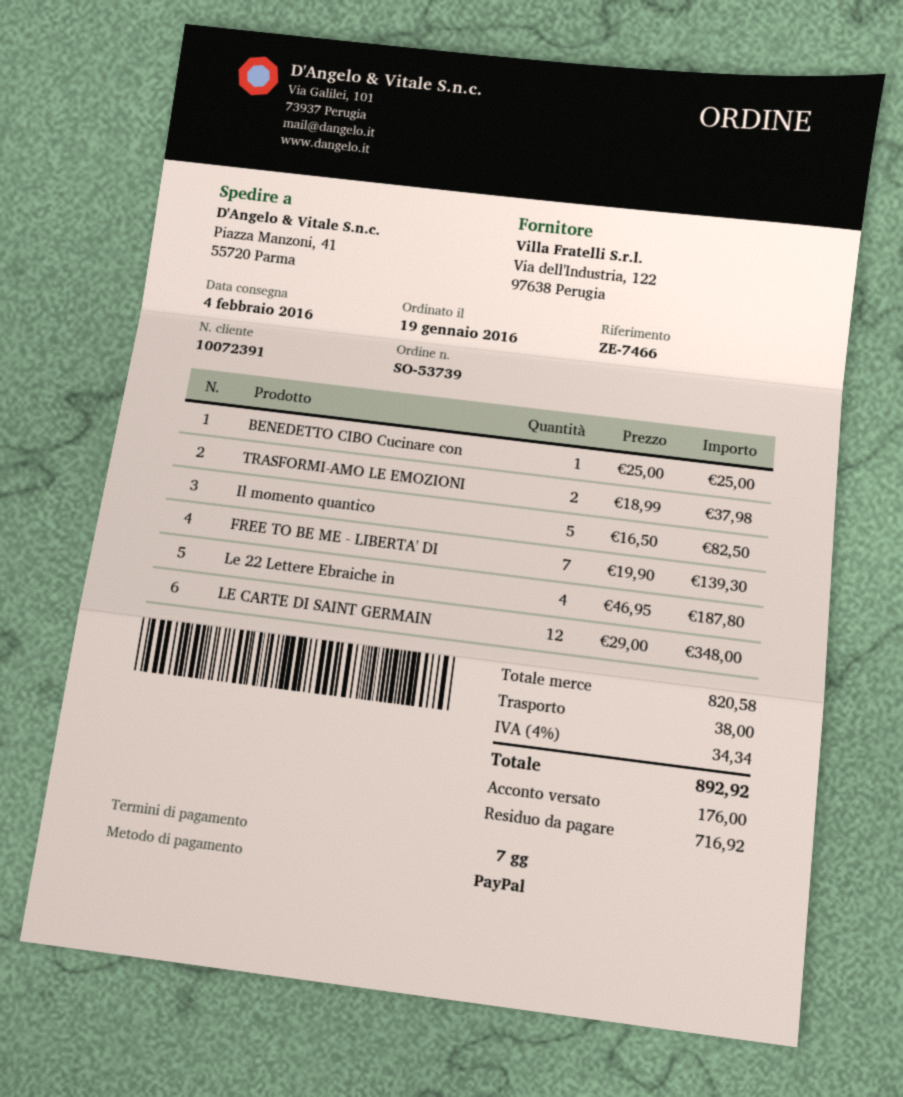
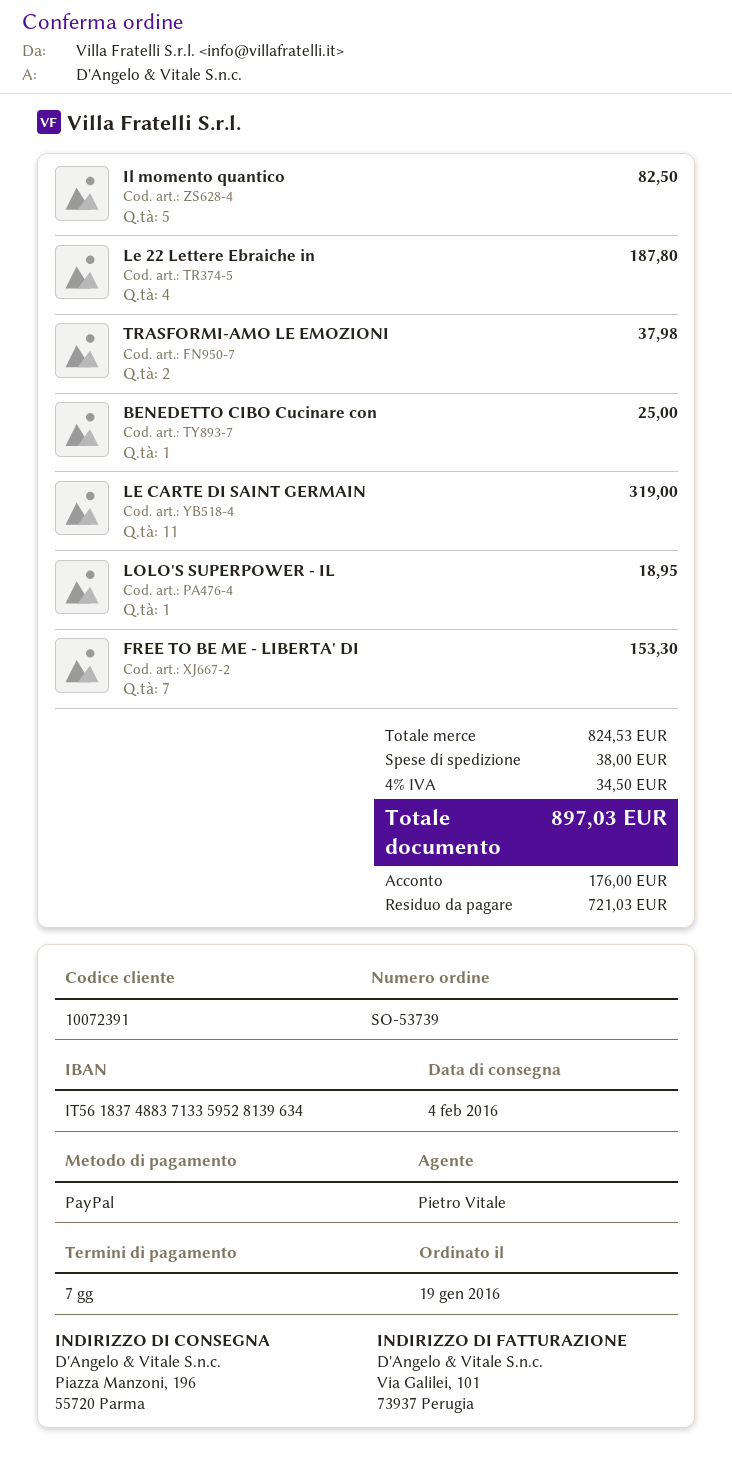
ship to: Piazza Manzoni, 41, 55720 Parma -> Piazza Manzoni, 196, 55720 Parma
FREE TO BE ME - LIBERTA' DI: 7 for 139.30 -> 7 for 153.30
LE CARTE DI SAINT GERMAIN: 12 for 348.00 -> 11 for 319.00
LOLO'S SUPERPOWER - IL: none -> 1 for 18.95
subtotal: 820.58 -> 824.53
tax: 4% = 34.34 -> 4% = 34.50
total: 892.92 -> 897.03
balance: 716.92 -> 721.03

